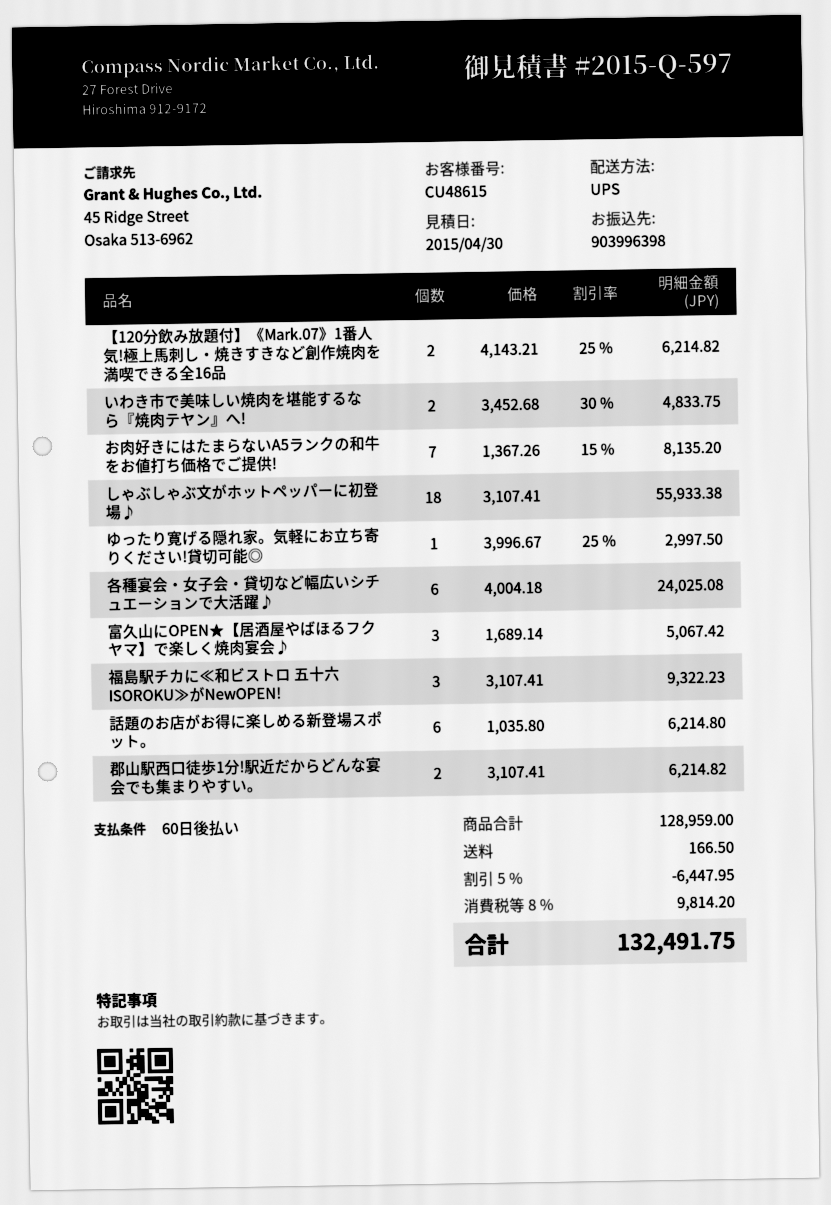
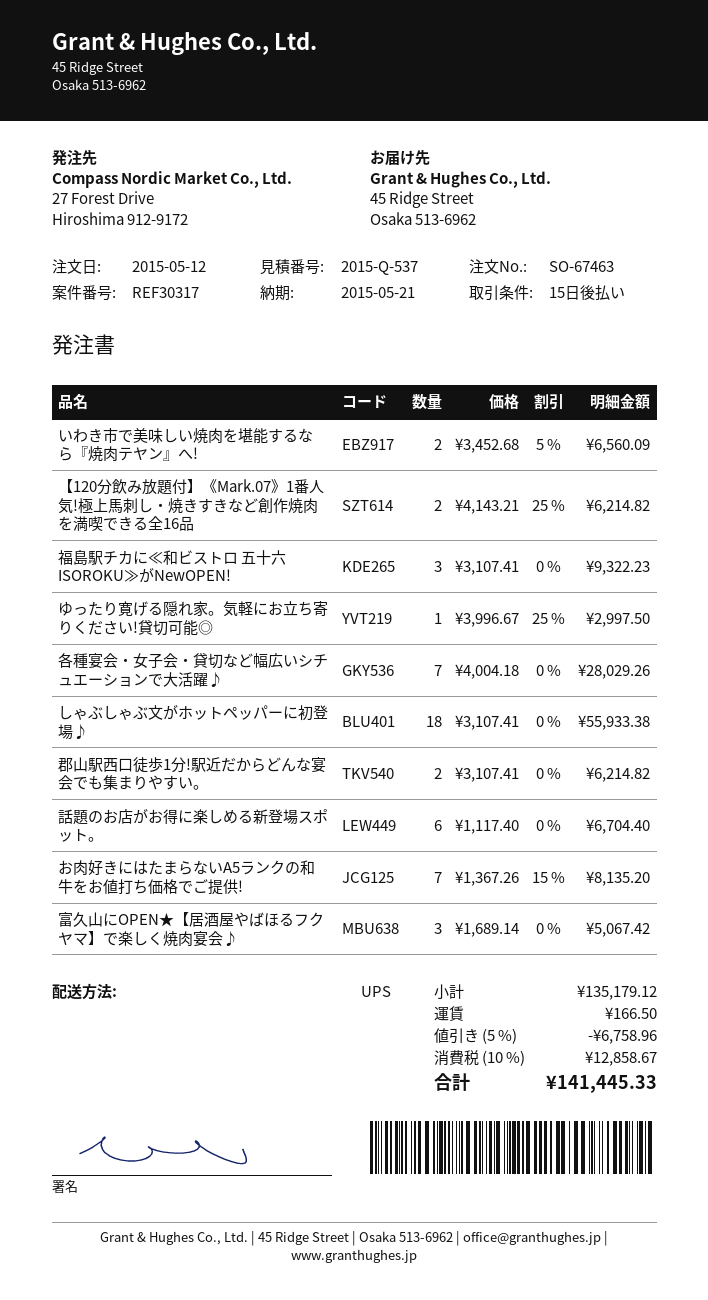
quote number: 2015-Q-597 -> 2015-Q-537
payment terms: 60 days -> 15 days
いわき市で美味しい焼肉を堪能するなら『焼肉テヤン』へ!: 2 x 3452.68 - 30% = 4833.75 -> 2 x 3452.68 - 5% = 6560.09
各種宴会・女子会・貸切など幅広いシチュエーションで大活躍♪: 6 x 4004.18 = 24025.08 -> 7 x 4004.18 = 28029.26
話題のお店がお得に楽しめる新登場スポット。: 6 x 1035.80 = 6214.80 -> 6 x 1117.40 = 6704.40
subtotal: 128959.00 -> 135179.12
discount: 5% = 6447.95 -> 5% = 6758.96
tax: 8% = 9814.20 -> 10% = 12858.67
total: 132491.75 -> 141445.33

